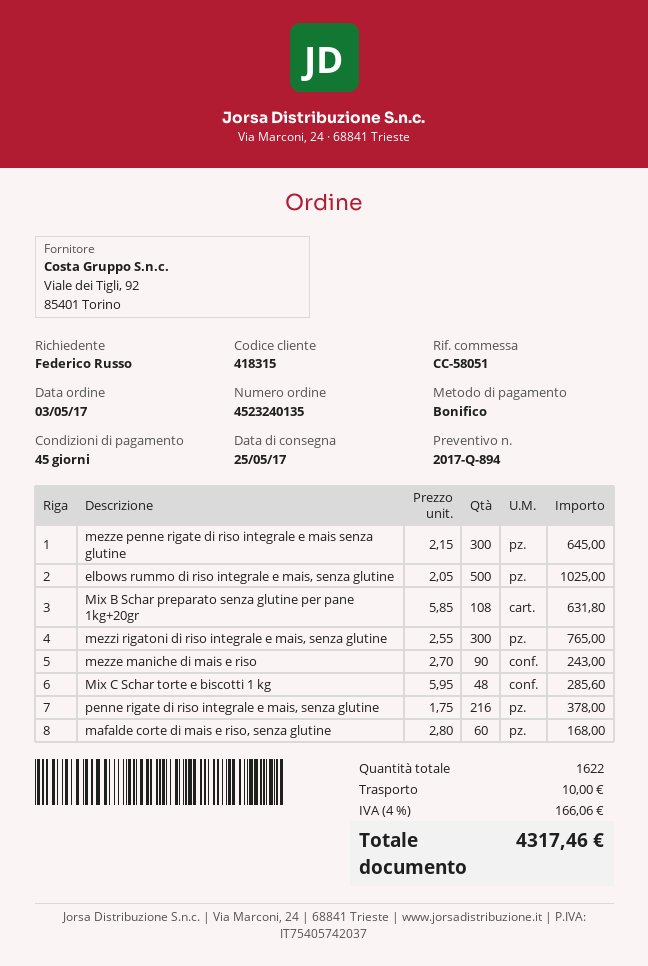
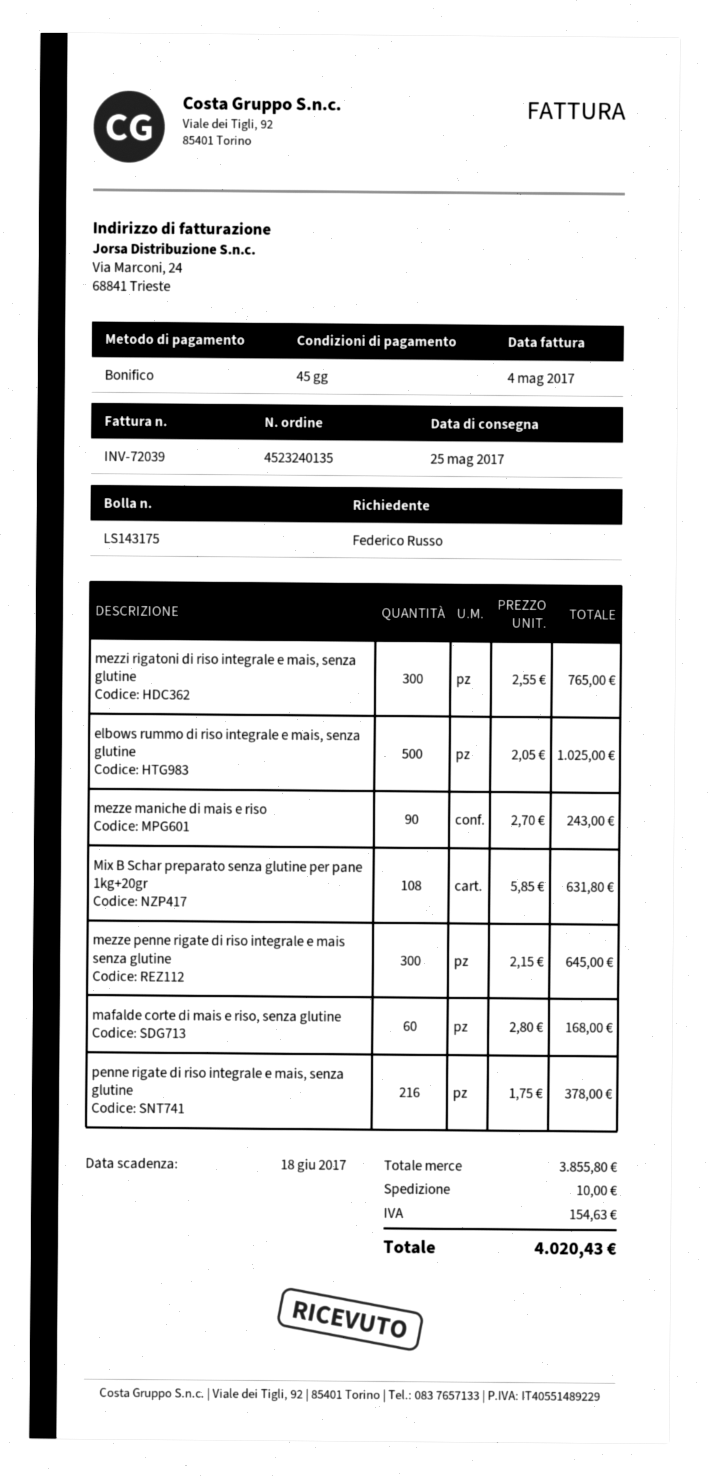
Mix C Schar torte e biscotti 1 kg: 48 x 5.95 = 285.60 -> none
tax: 166.06 -> 154.63
total: 4317.46 -> 4020.43

